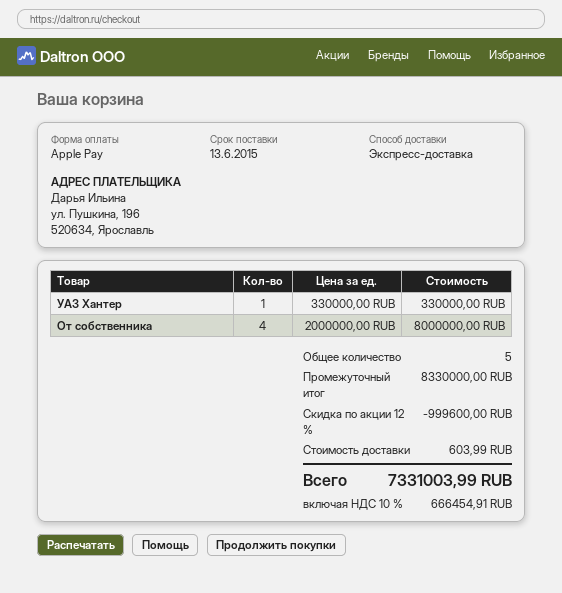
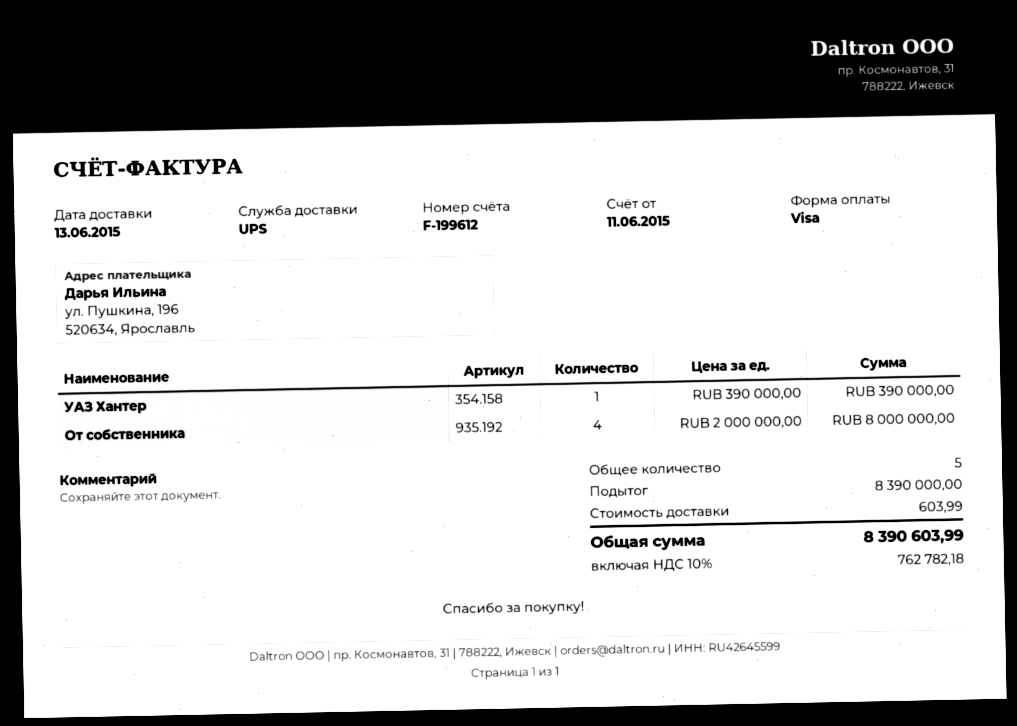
payment method: Apple Pay -> Visa
shipping method: express -> UPS
УАЗ Хантер: 1 x 330000.00 = 330000.00 -> 1 x 390000.00 = 390000.00
subtotal: 8330000.00 -> 8390000.00
discount: 12% = 999600.00 -> none
tax: 10% = 666454.91 -> 10% = 762782.18
total: 7331003.99 -> 8390603.99

